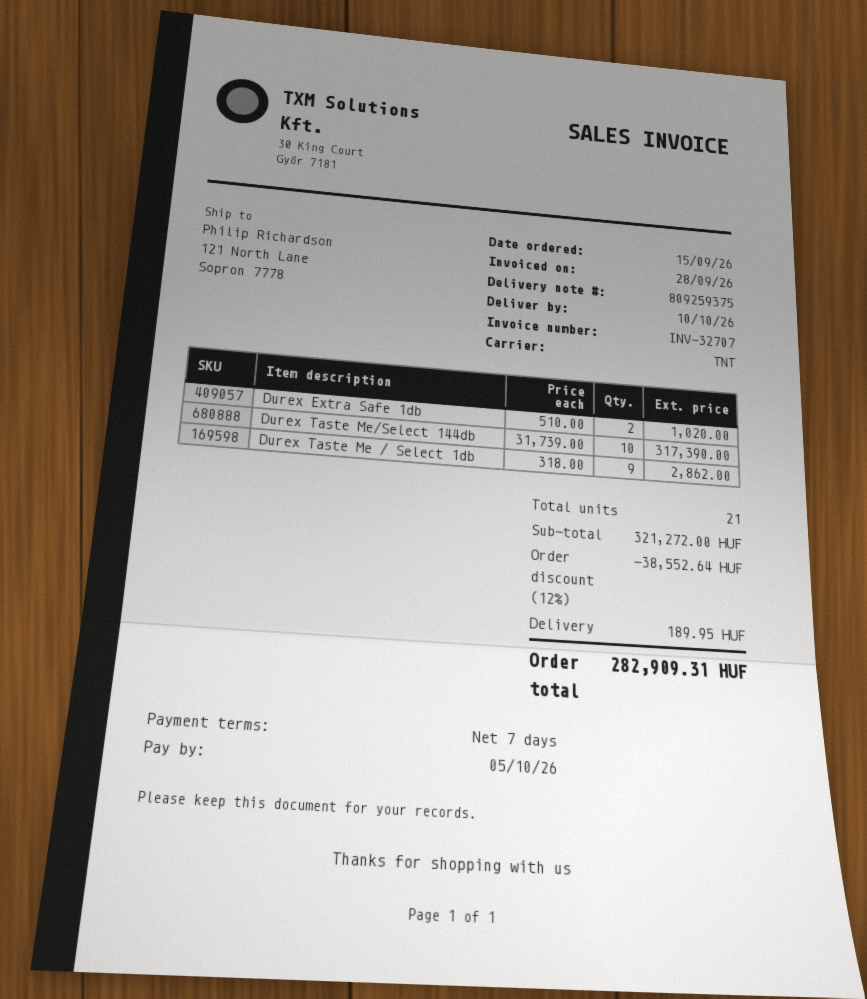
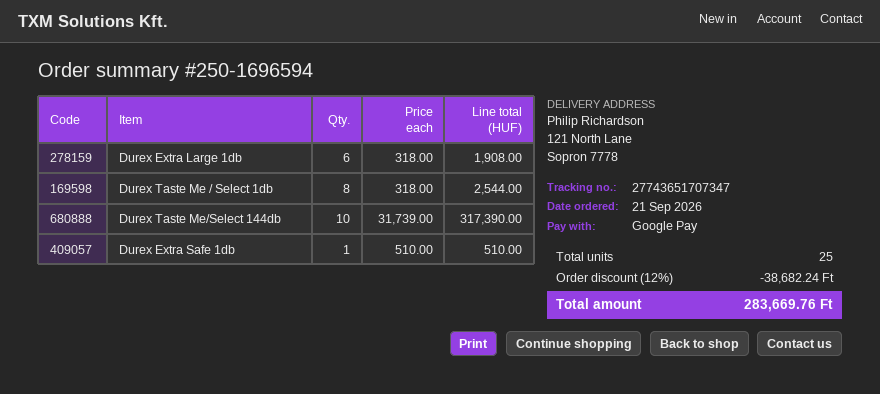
order date: 2026-09-15 -> 2026-09-21
Durex Extra Safe 1db: 2 x 510.00 = 1020.00 -> 1 x 510.00 = 510.00
Durex Taste Me / Select 1db: 9 x 318.00 = 2862.00 -> 8 x 318.00 = 2544.00
Durex Extra Large 1db: none -> 6 x 318.00 = 1908.00
total quantity: 21 -> 25
discount: 12% = 38552.64 -> 12% = 38682.24
shipping: 189.95 -> none
total: 282909.31 -> 283669.76

